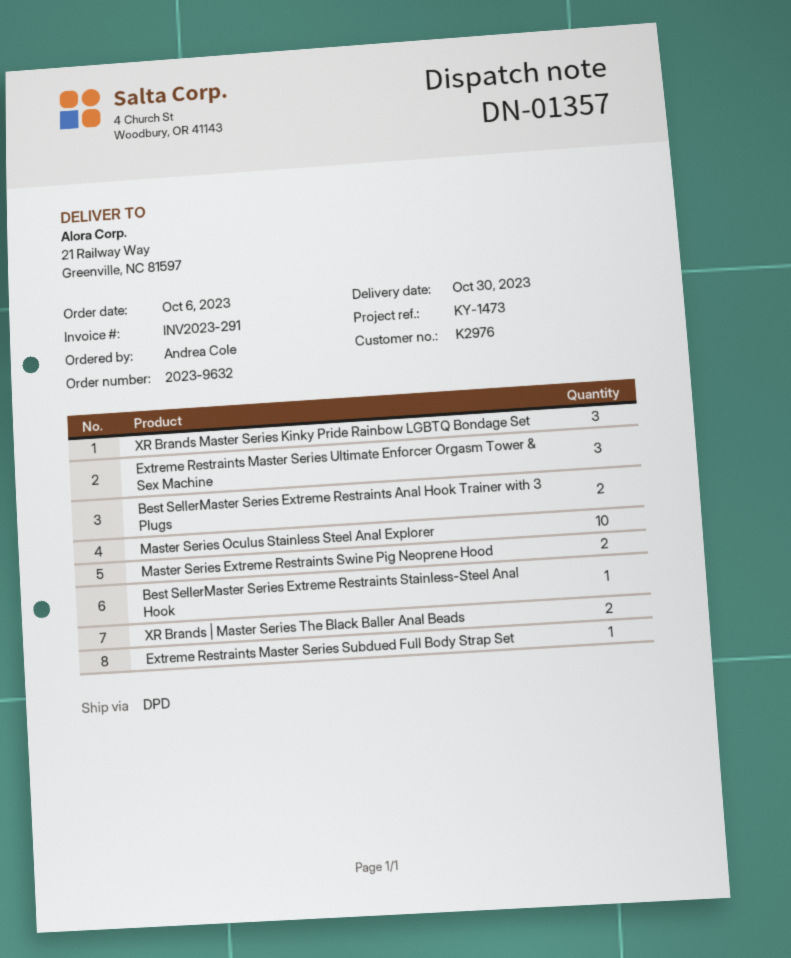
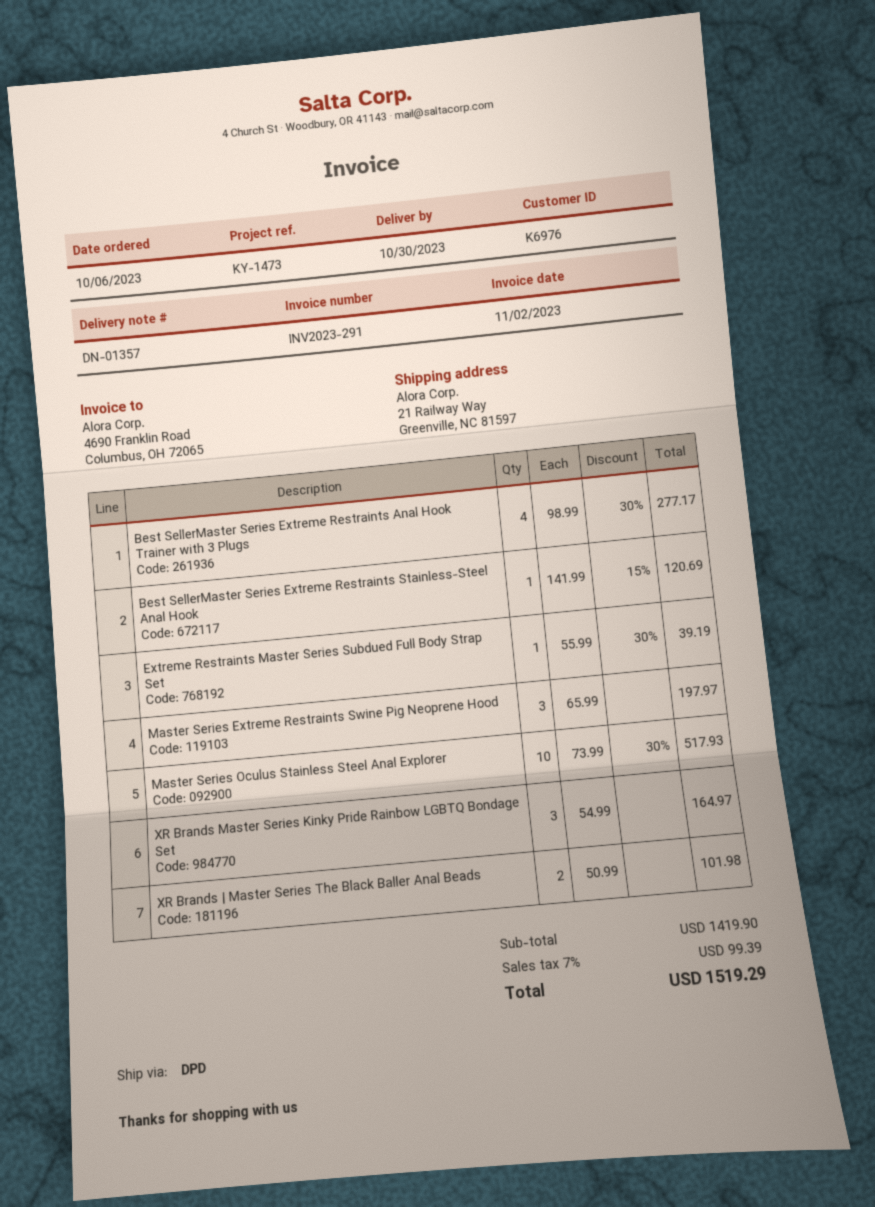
customer number: K2976 -> K6976
Extreme Restraints Master Series Ultimate Enforcer Orgasm Tower & Sex Machine: 3 -> none
Best SellerMaster Series Extreme Restraints Anal Hook Trainer with 3 Plugs: 2 -> 4
Master Series Extreme Restraints Swine Pig Neoprene Hood: 2 -> 3

